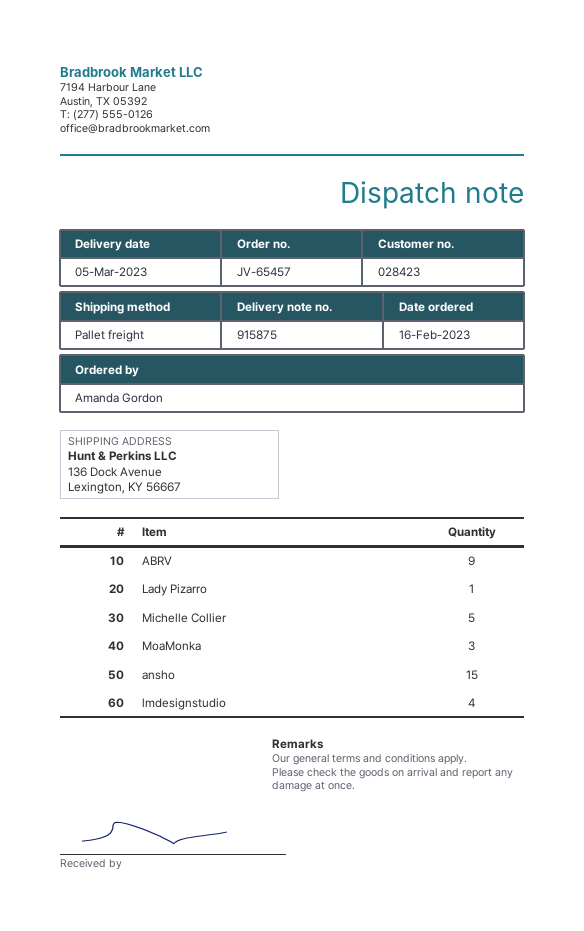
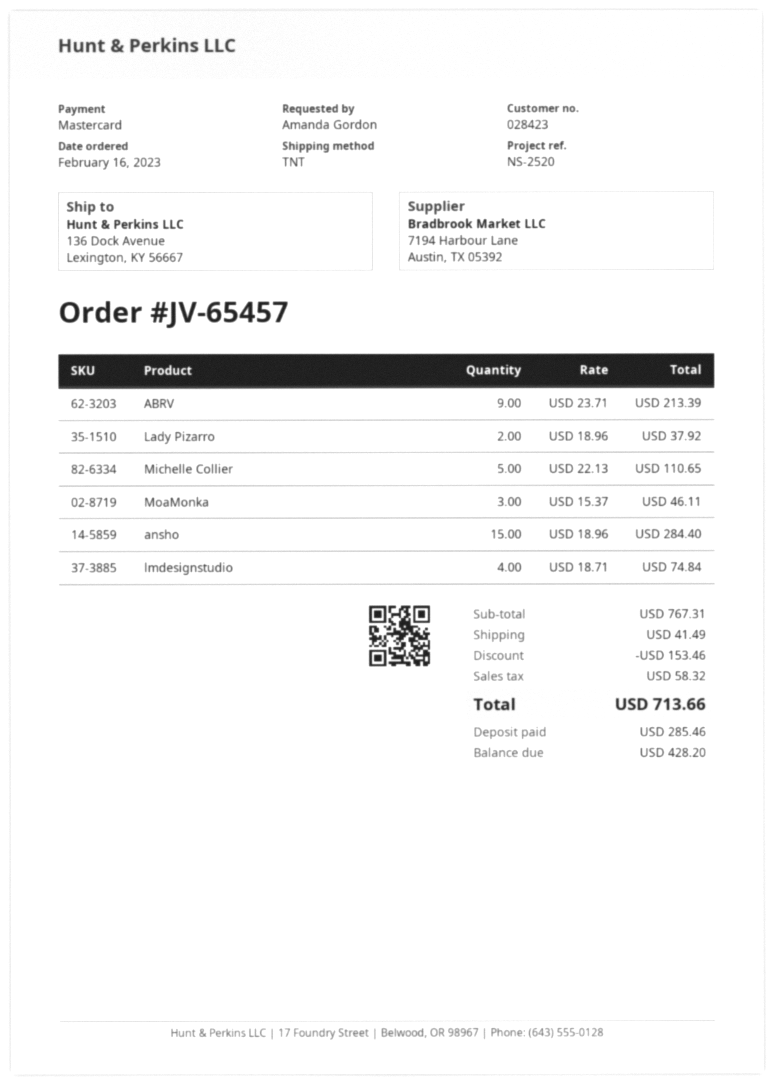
shipping method: pallet freight -> TNT
Lady Pizarro: 1 -> 2

